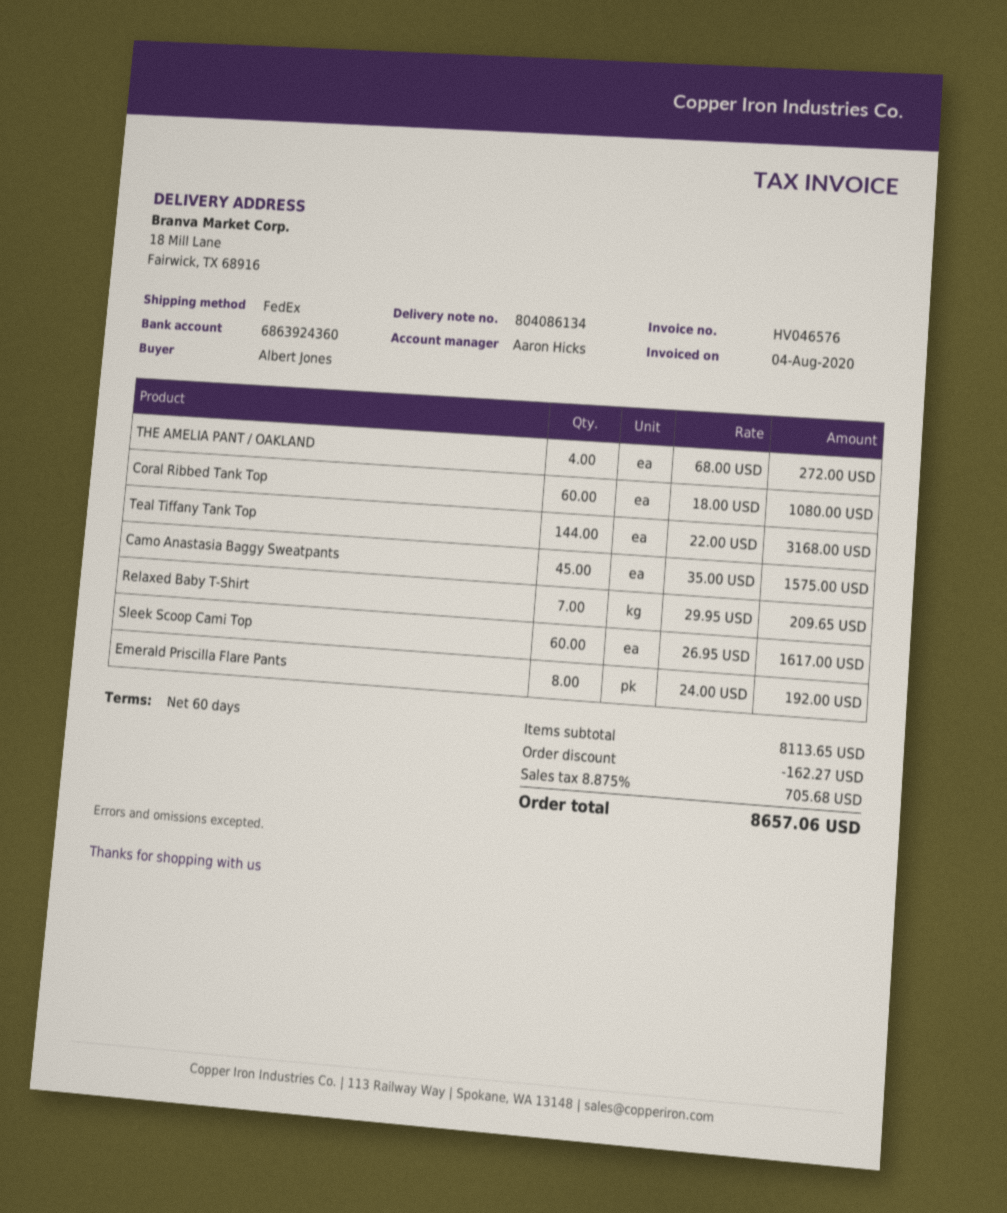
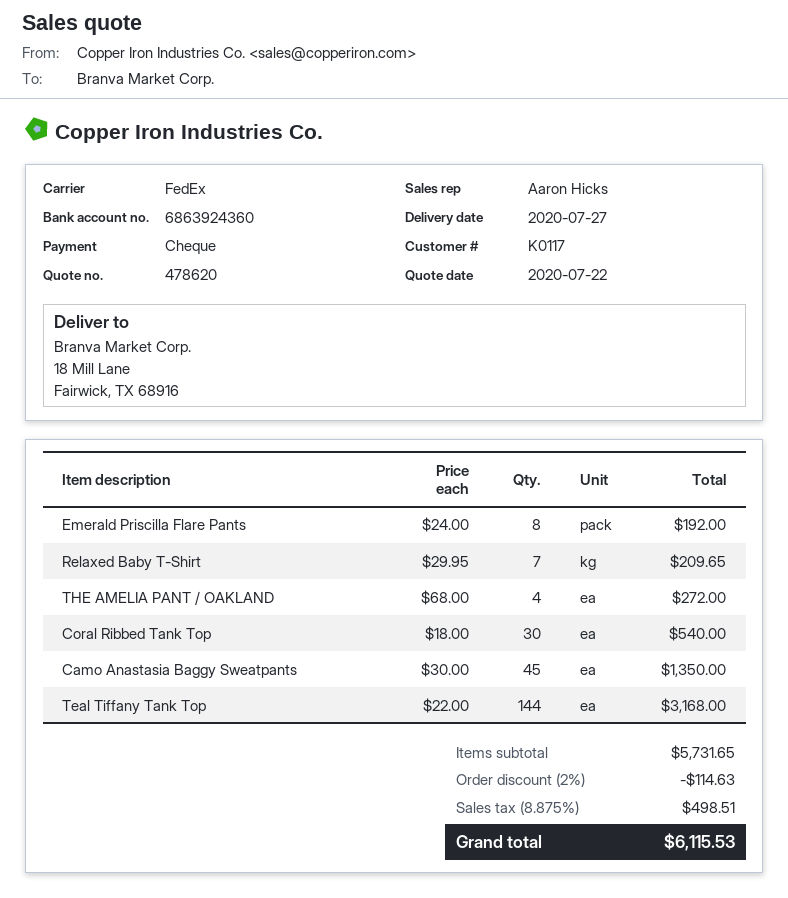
Coral Ribbed Tank Top: 60 x 18.00 = 1080.00 -> 30 x 18.00 = 540.00
Camo Anastasia Baggy Sweatpants: 45 x 35.00 = 1575.00 -> 45 x 30.00 = 1350.00
Sleek Scoop Cami Top: 60 x 26.95 = 1617.00 -> none
subtotal: 8113.65 -> 5731.65
discount: 162.27 -> 114.63
tax: 8.875% = 705.68 -> 8.875% = 498.51
total: 8657.06 -> 6115.53

